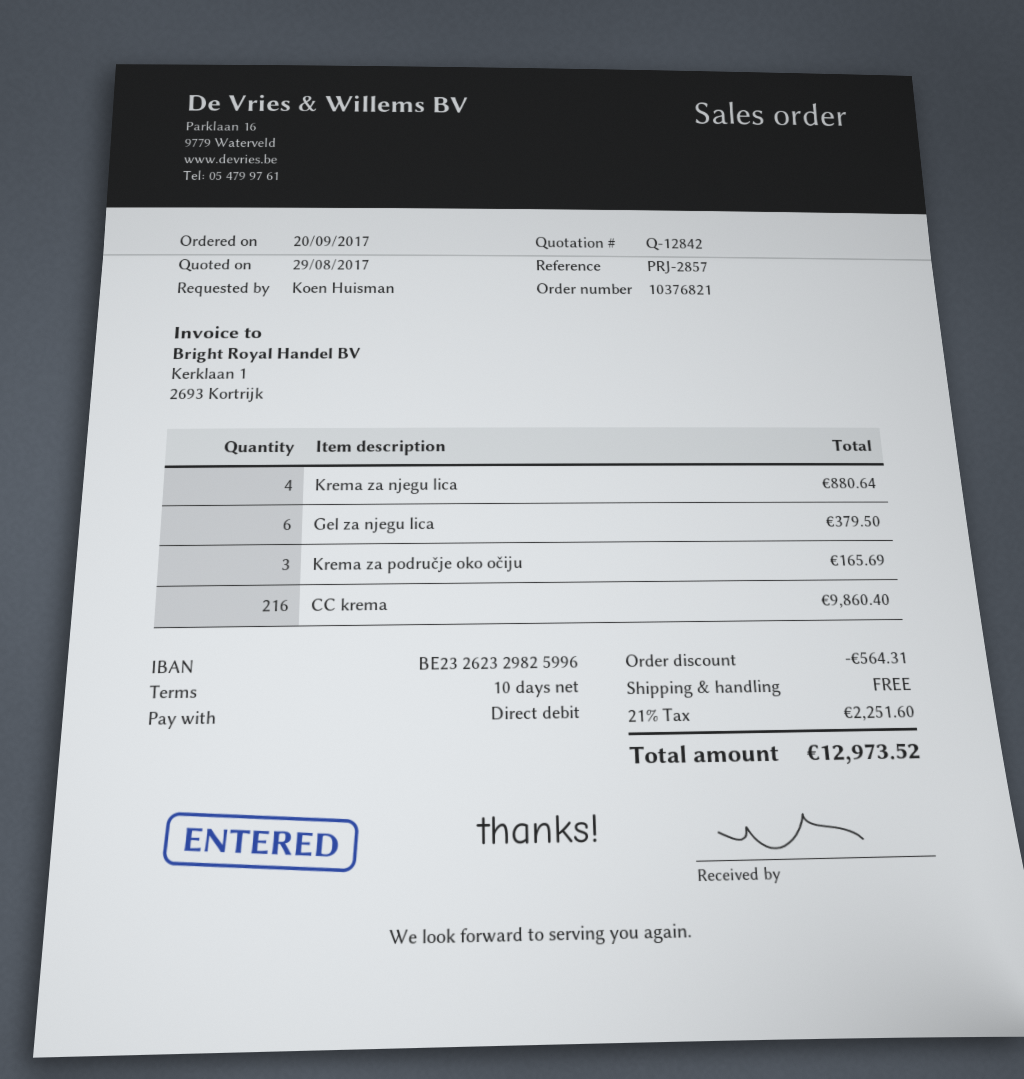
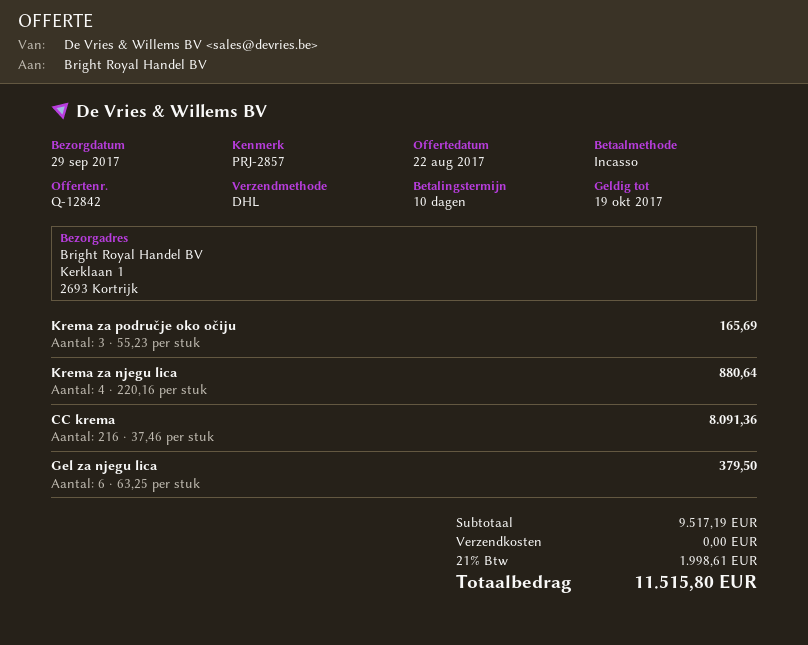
quote date: 2017-08-29 -> 2017-08-22
CC krema: 216 for 9860.40 -> 216 for 8091.36
discount: 564.31 -> none
tax: 21% = 2251.60 -> 21% = 1998.61
total: 12973.52 -> 11515.80

